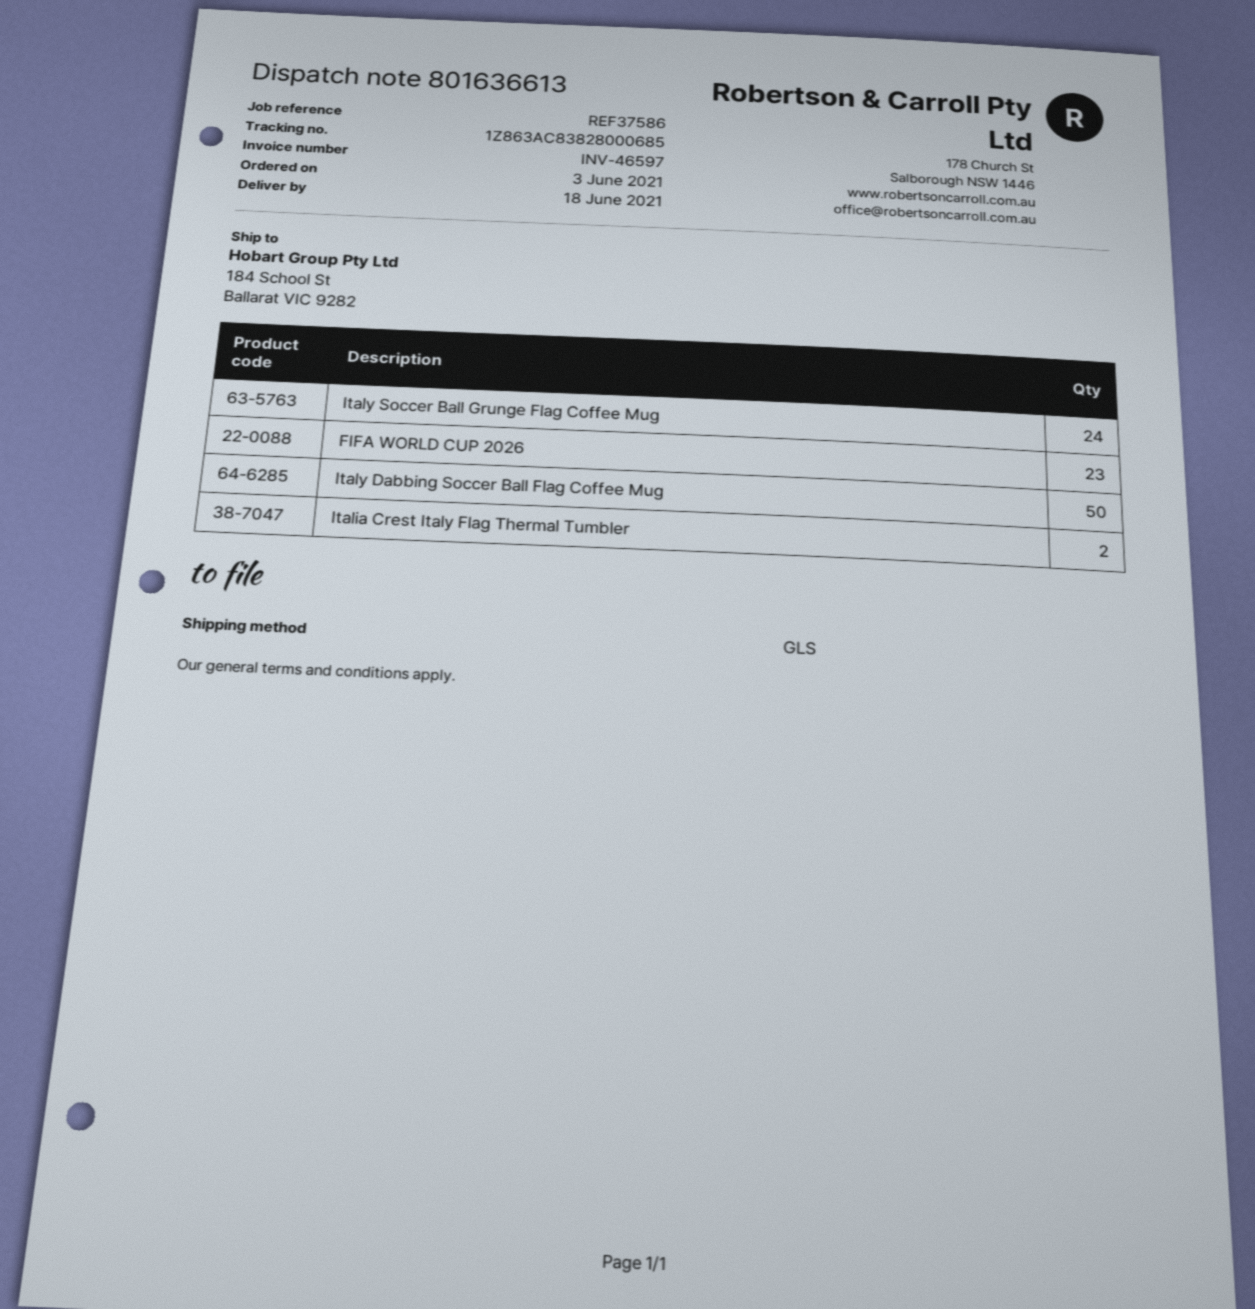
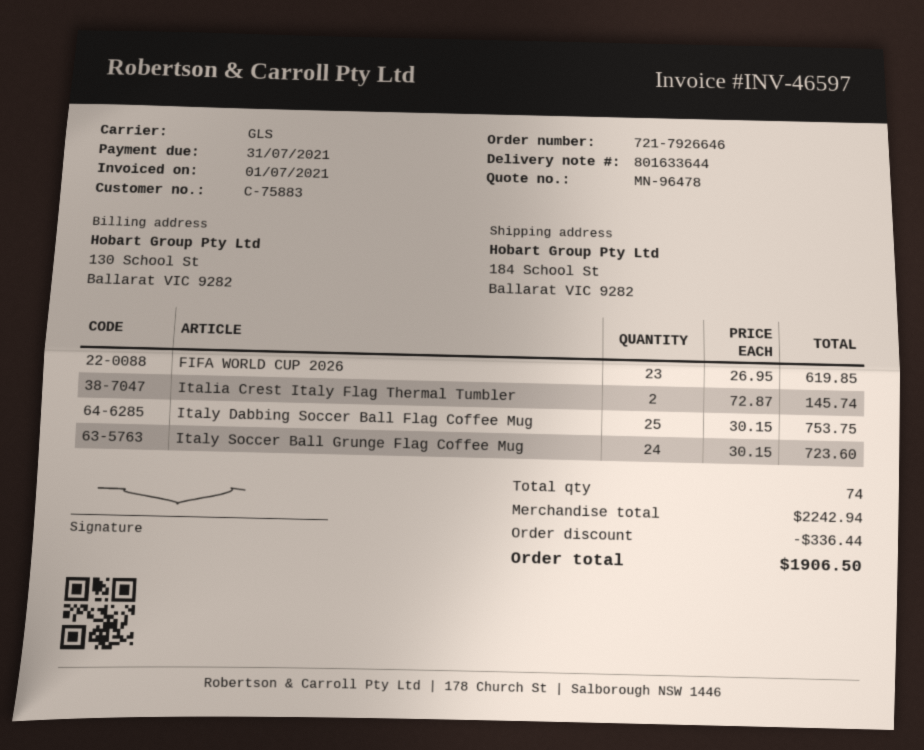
delivery note number: 801636613 -> 801633644
Italy Dabbing Soccer Ball Flag Coffee Mug: 50 -> 25

